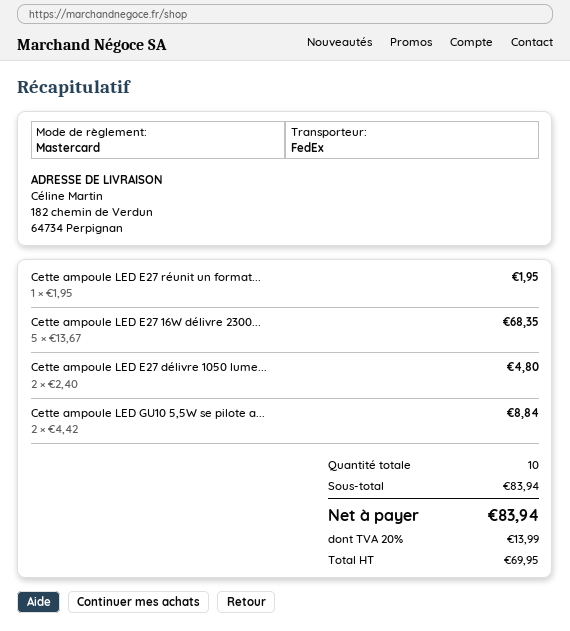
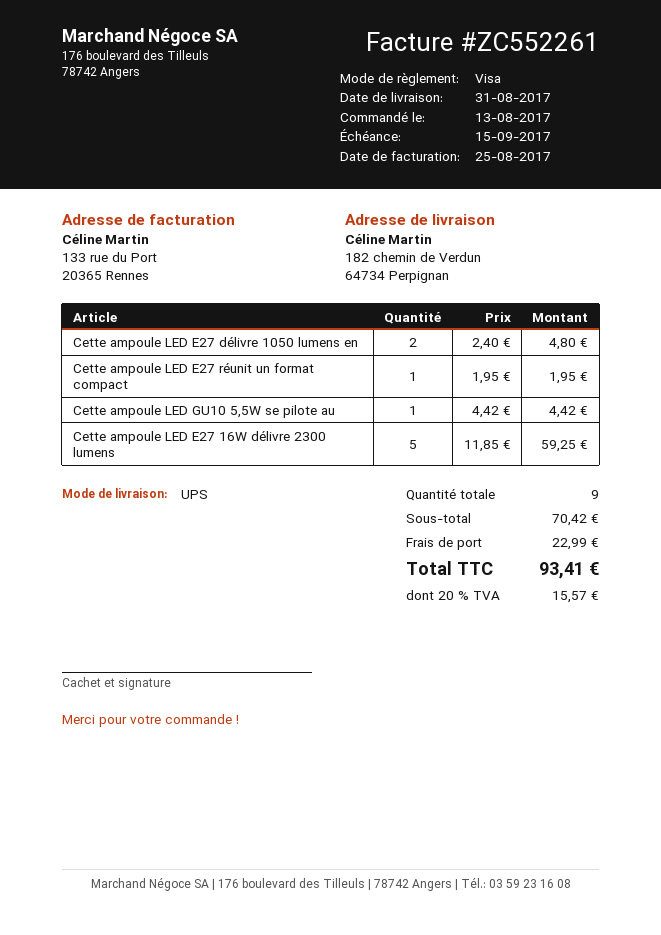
payment method: Mastercard -> Visa
shipping method: FedEx -> UPS
Cette ampoule LED E27 16W délivre 2300...: 5 x 13.67 = 68.35 -> 5 x 11.85 = 59.25
Cette ampoule LED GU10 5,5W se pilote a...: 2 x 4.42 = 8.84 -> 1 x 4.42 = 4.42
total quantity: 10 -> 9
subtotal: 83.94 -> 70.42
shipping: none -> 22.99
tax: 20% = 13.99 -> 20% = 15.57
total: 83.94 -> 93.41

